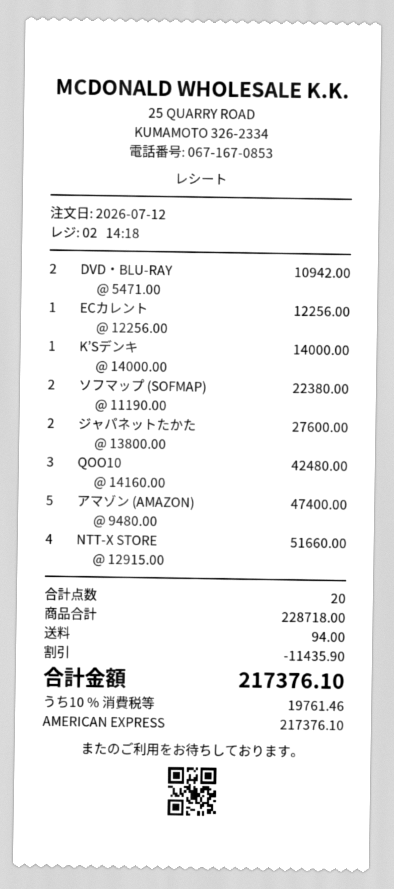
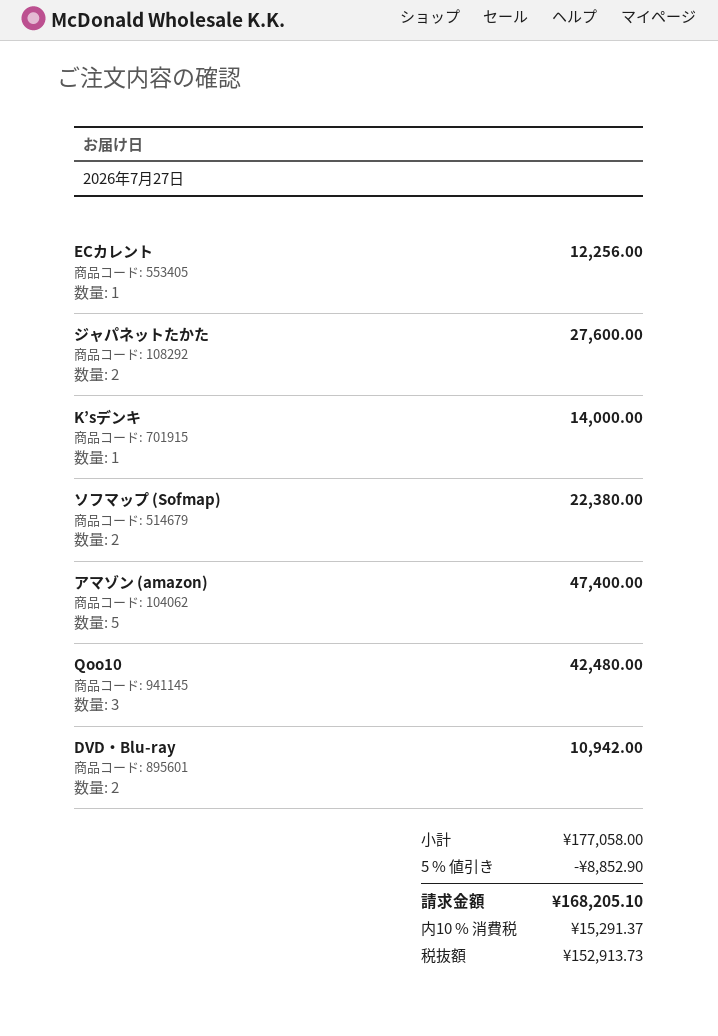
NTT-X STORE: 4 for 51660.00 -> none
subtotal: 228718.00 -> 177058.00
discount: 11435.90 -> 8852.90
shipping: 94.00 -> none
tax: 10% = 19761.46 -> 10% = 15291.37
total: 217376.10 -> 168205.10

